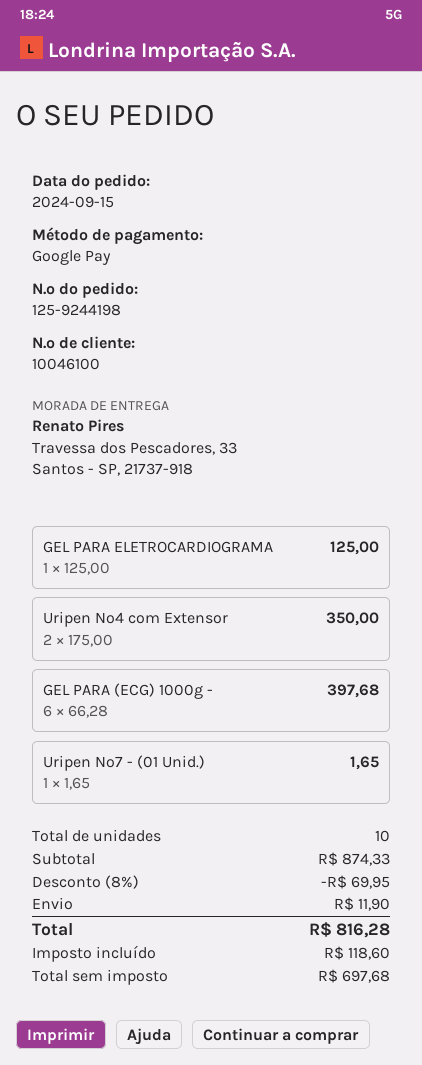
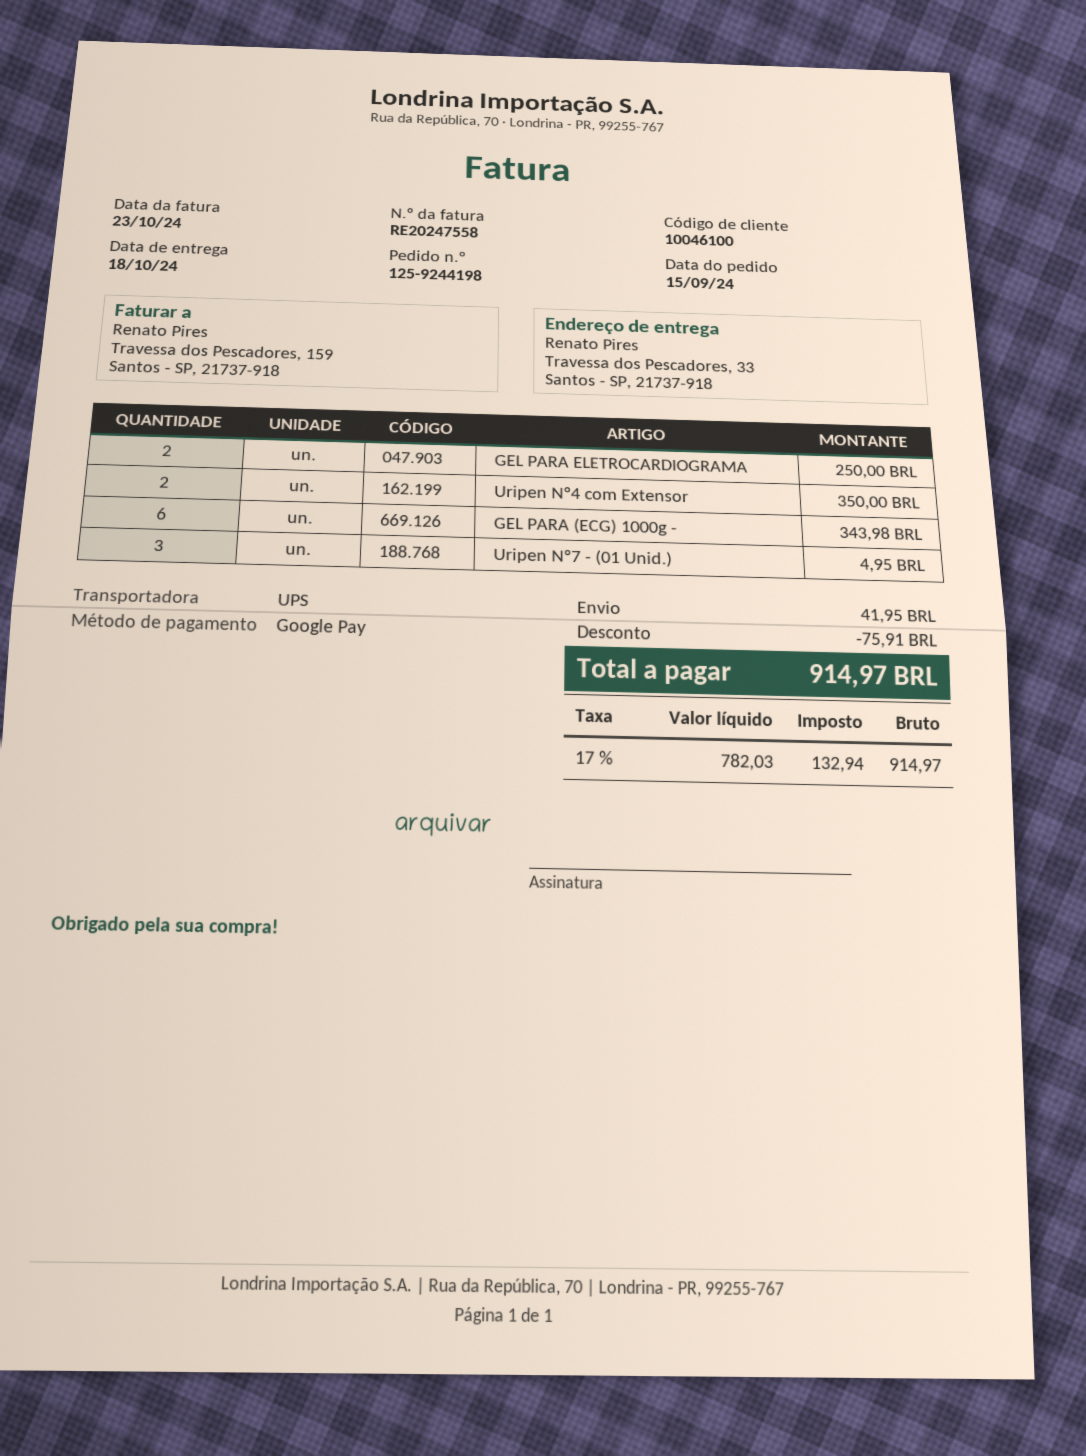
GEL PARA ELETROCARDIOGRAMA: 1 for 125.00 -> 2 for 250.00
GEL PARA (ECG) 1000g -: 6 for 397.68 -> 6 for 343.98
Uripen Nº7 - (01 Unid.): 1 for 1.65 -> 3 for 4.95
discount: 69.95 -> 75.91
shipping: 11.90 -> 41.95
net: 697.68 -> 782.03
tax: 118.60 -> 132.94
total: 816.28 -> 914.97

